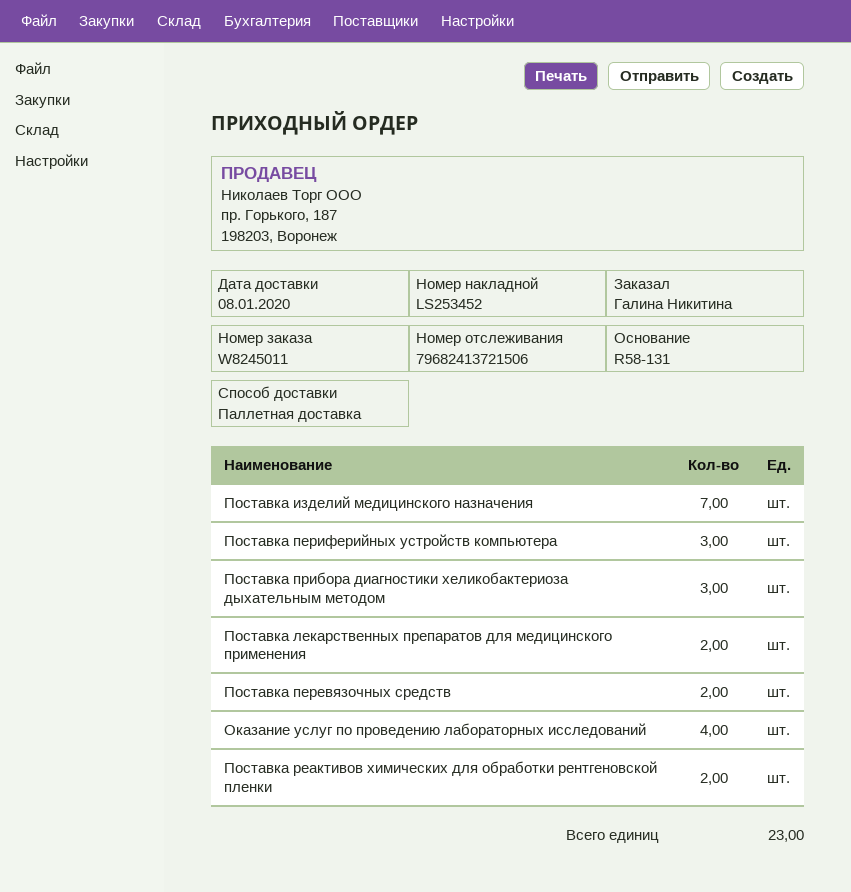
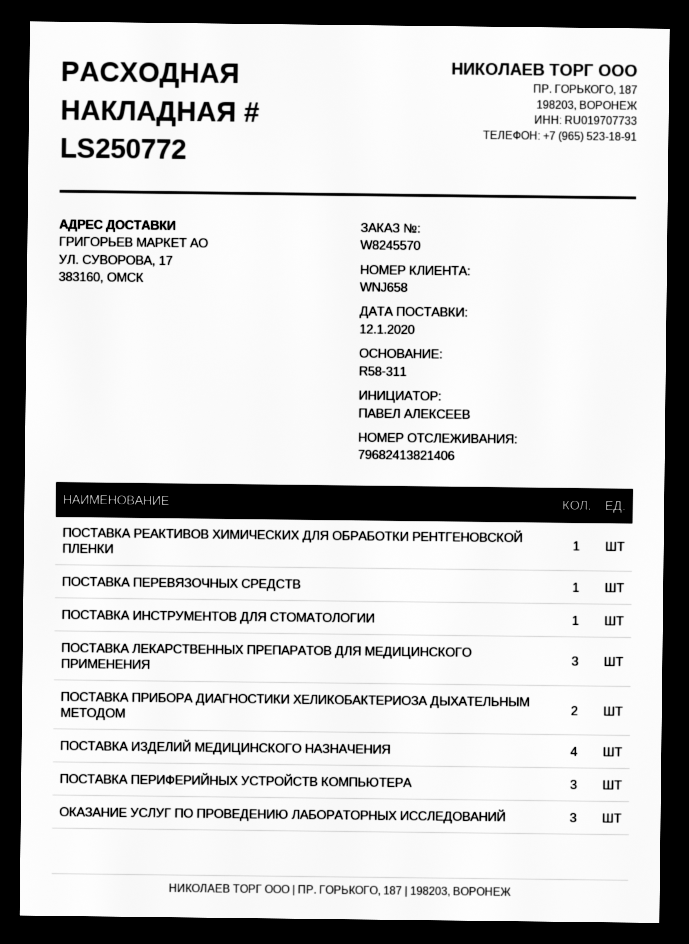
order number: W8245011 -> W8245570
delivery note number: LS253452 -> LS250772
delivery date: 2020-01-08 -> 2020-01-12
reference: R58-131 -> R58-311
ordered by: Галина Никитина -> ПАВЕЛ АЛЕКСЕЕВ
tracking number: 79682413721506 -> 79682413821406
Поставка изделий медицинского назначения: 7 -> 4
Поставка прибора диагностики хеликобактериоза дыхательным методом: 3 -> 2
Поставка лекарственных препаратов для медицинского применения: 2 -> 3
Поставка перевязочных средств: 2 -> 1
Оказание услуг по проведению лабораторных исследований: 4 -> 3
Поставка реактивов химических для обработки рентгеновской пленки: 2 -> 1
ПОСТАВКА ИНСТРУМЕНТОВ ДЛЯ СТОМАТОЛОГИИ: none -> 1

